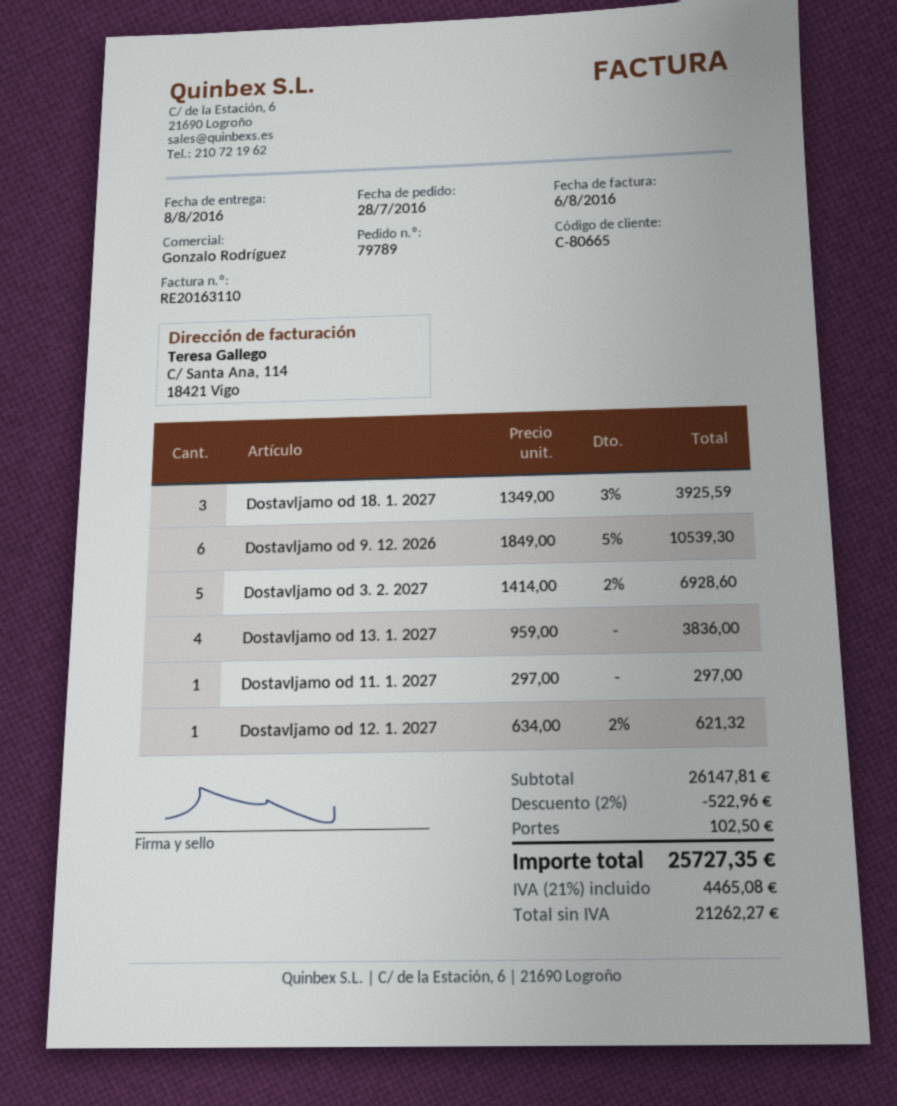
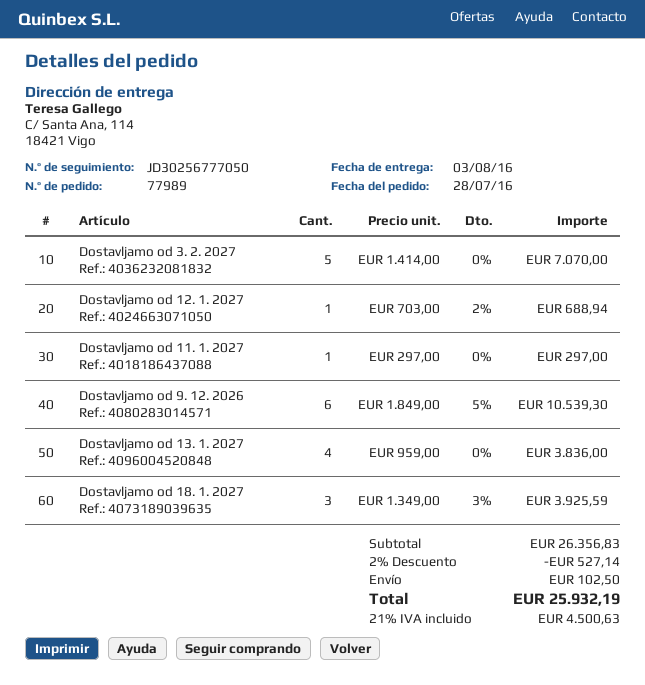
order number: 79789 -> 77989
delivery date: 2016-08-08 -> 2016-08-03
Dostavljamo od 3. 2. 2027: 5 x 1414.00 - 2% = 6928.60 -> 5 x 1414.00 = 7070.00
Dostavljamo od 12. 1. 2027: 1 x 634.00 - 2% = 621.32 -> 1 x 703.00 - 2% = 688.94
subtotal: 26147.81 -> 26356.83
discount: 2% = 522.96 -> 2% = 527.14
tax: 21% = 4465.08 -> 21% = 4500.63
total: 25727.35 -> 25932.19

